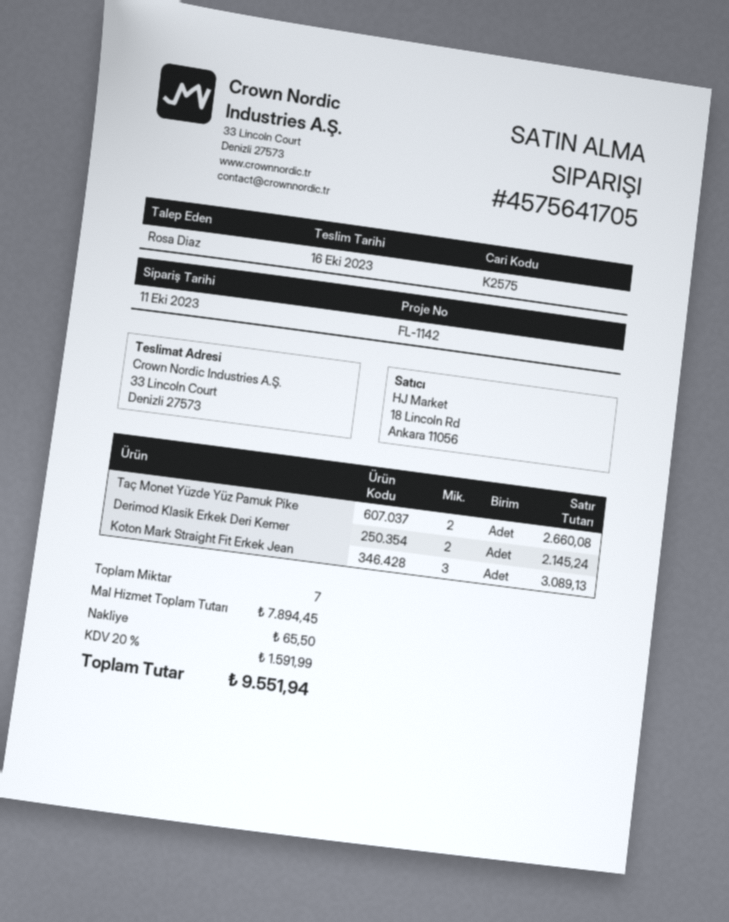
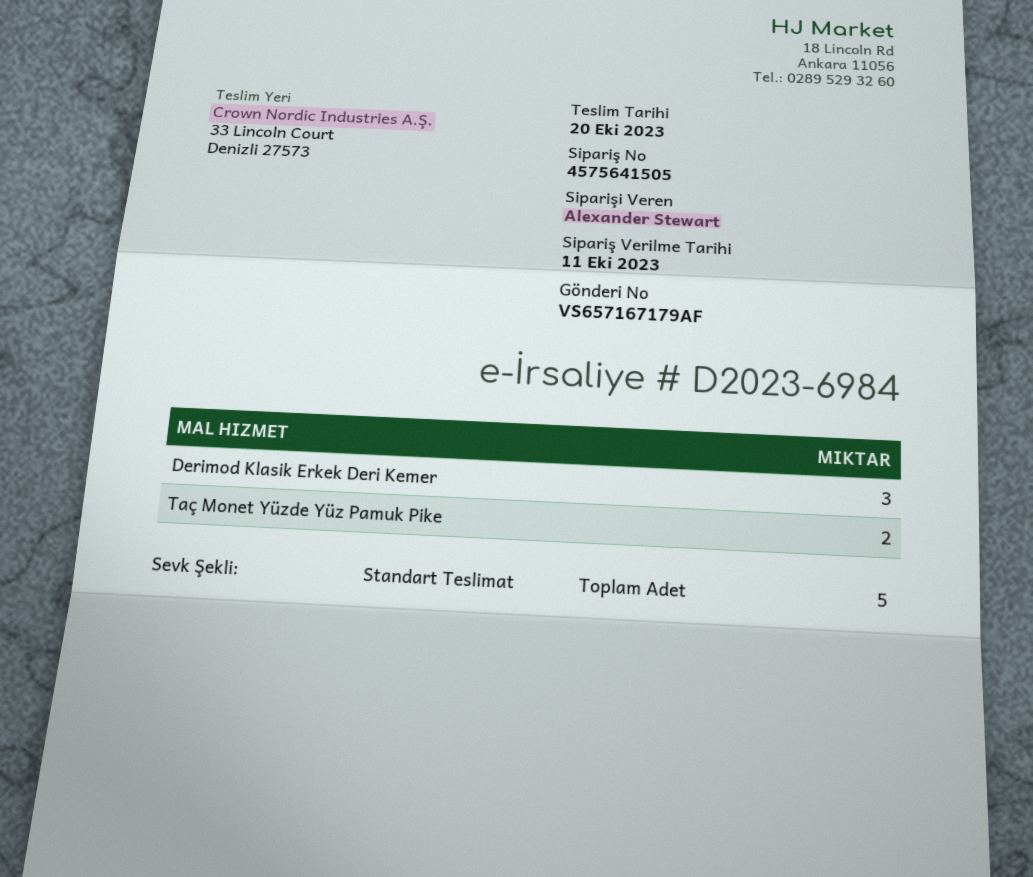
order number: 4575641705 -> 4575641505
delivery date: 2023-10-16 -> 2023-10-20
ordered by: Rosa Diaz -> Alexander Stewart
Derimod Klasik Erkek Deri Kemer: 2 -> 3
Koton Mark Straight Fit Erkek Jean: 3 -> none
total quantity: 7 -> 5

